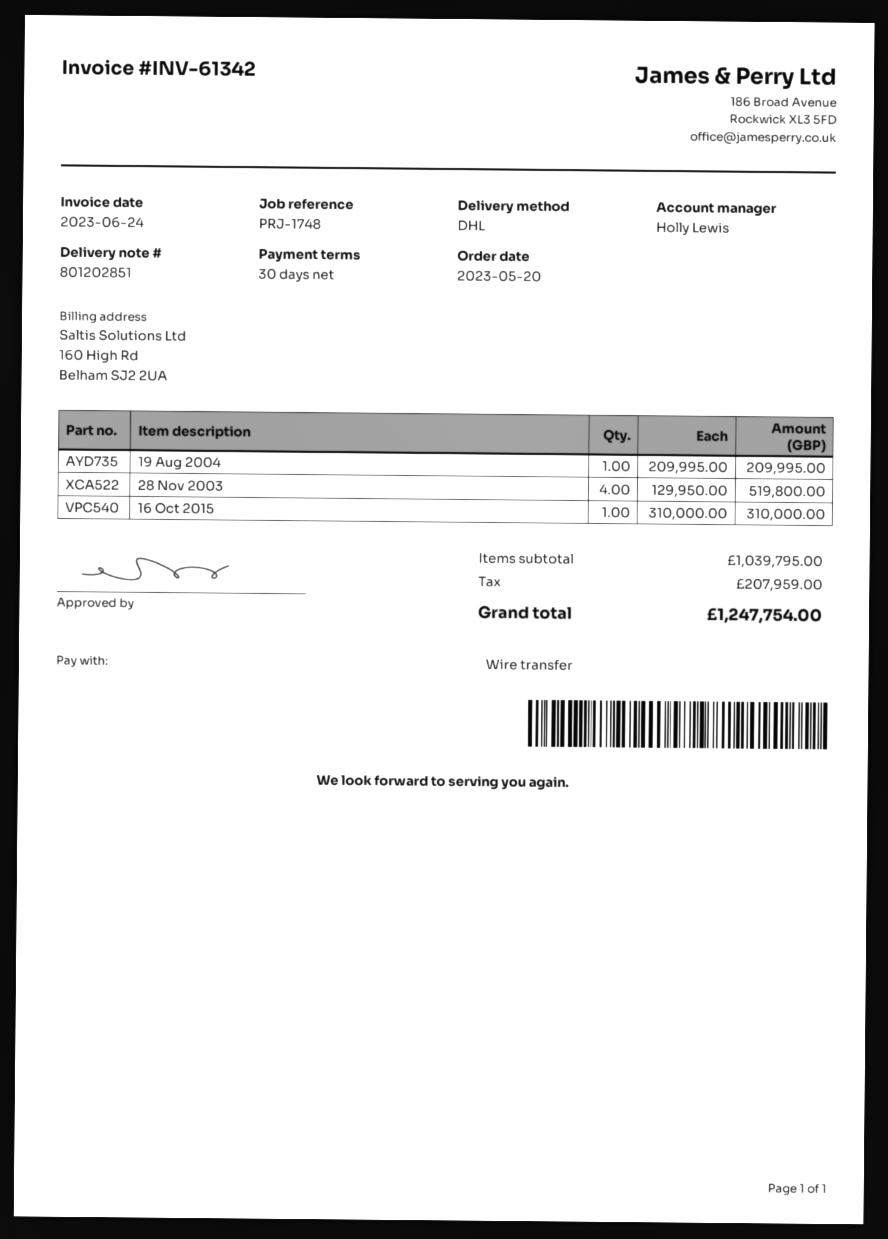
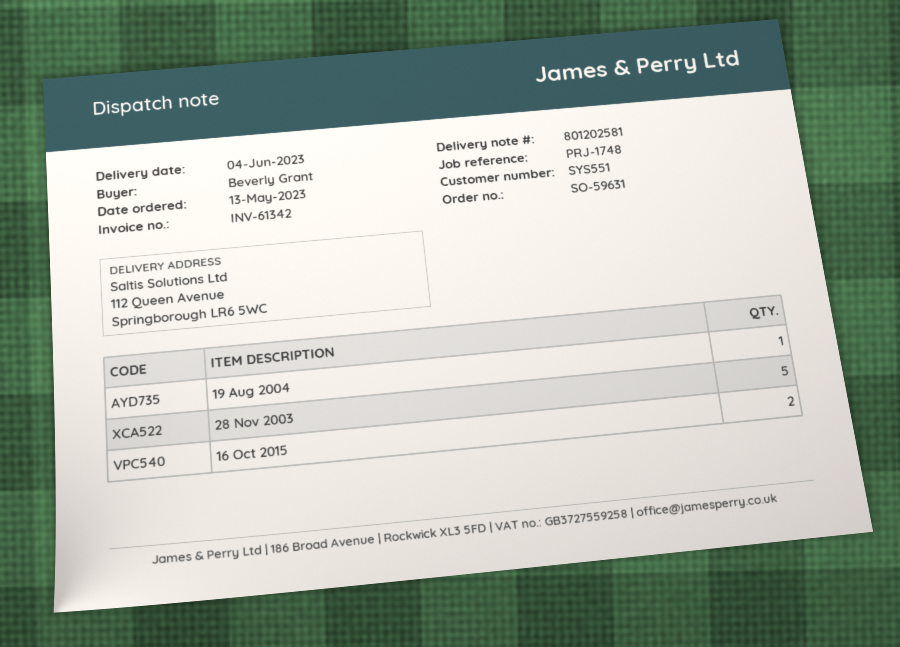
order date: 2023-05-20 -> 2023-05-13
delivery note number: 801202851 -> 801202581
28 Nov 2003: 4 -> 5
16 Oct 2015: 1 -> 2

